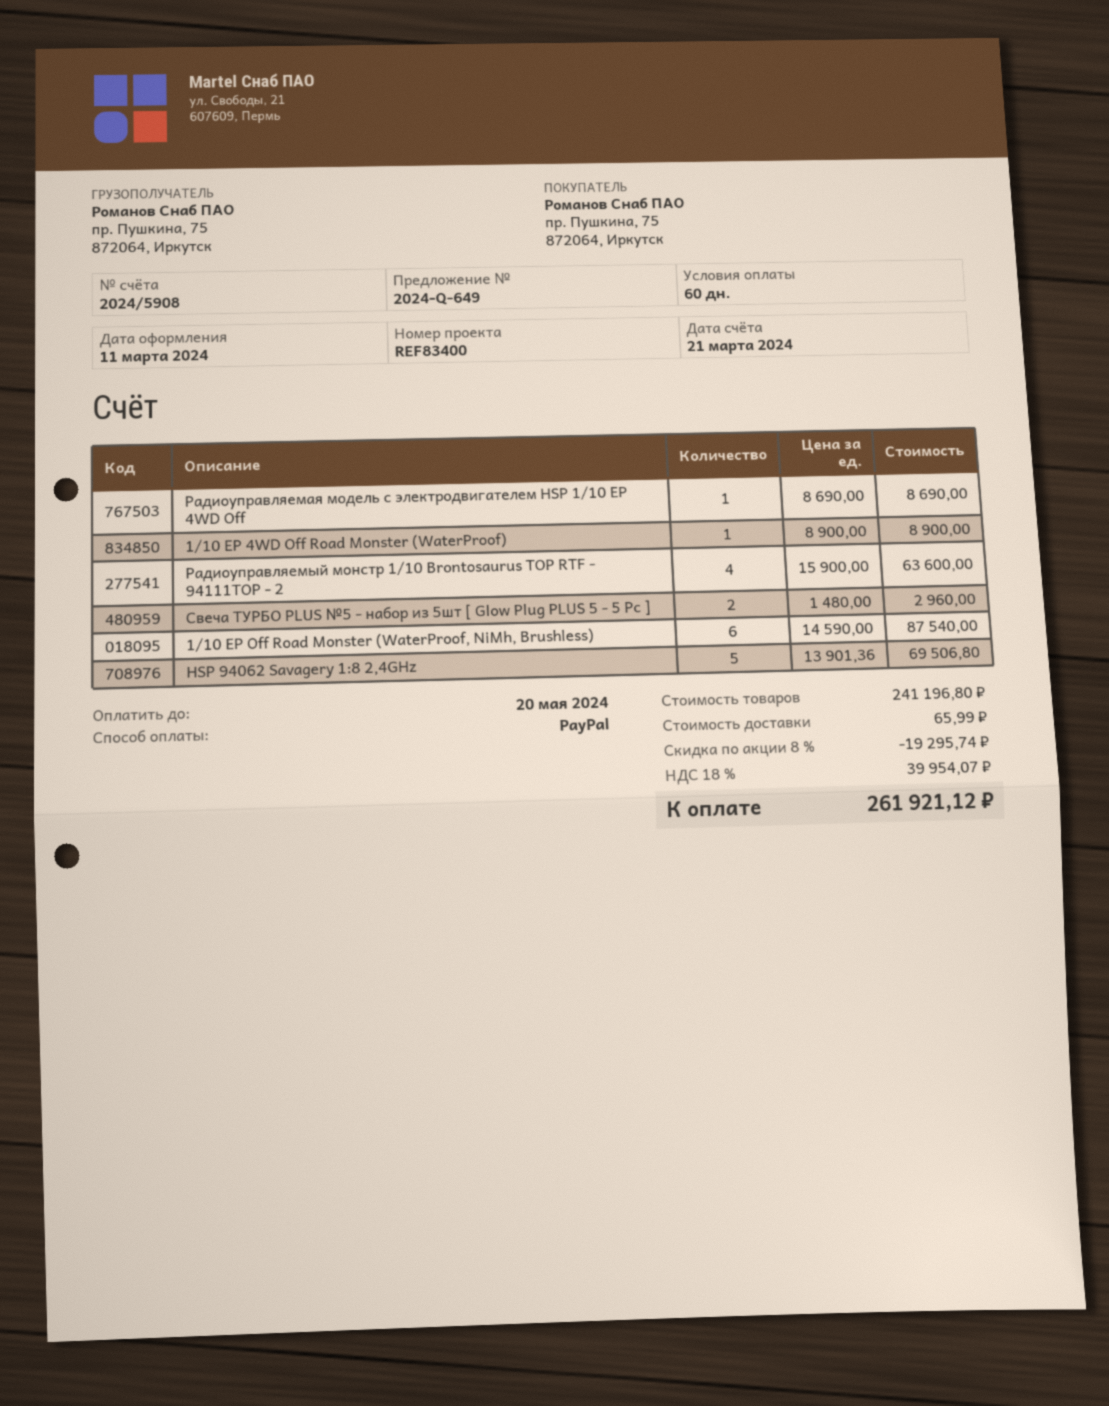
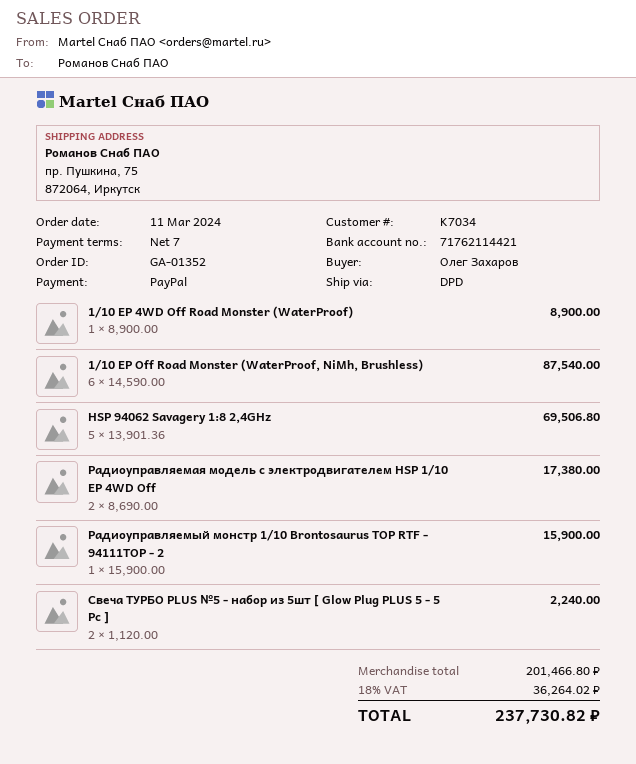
payment terms: 60 days -> 7 days
Радиоуправляемая модель с электродвигателем HSP 1/10 EP 4WD Off: 1 x 8690.00 = 8690.00 -> 2 x 8690.00 = 17380.00
Радиоуправляемый монстр 1/10 Brontosaurus TOP RTF - 94111TOP - 2: 4 x 15900.00 = 63600.00 -> 1 x 15900.00 = 15900.00
Свеча ТУРБО PLUS №5 - набор из 5шт [ Glow Plug PLUS 5 - 5 Pc ]: 2 x 1480.00 = 2960.00 -> 2 x 1120.00 = 2240.00
subtotal: 241196.80 -> 201466.80
discount: 8% = 19295.74 -> none
shipping: 65.99 -> none
tax: 18% = 39954.07 -> 18% = 36264.02
total: 261921.12 -> 237730.82

